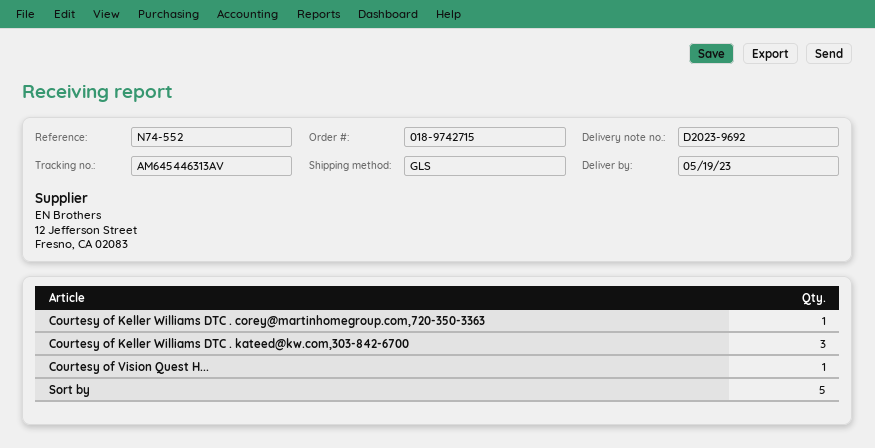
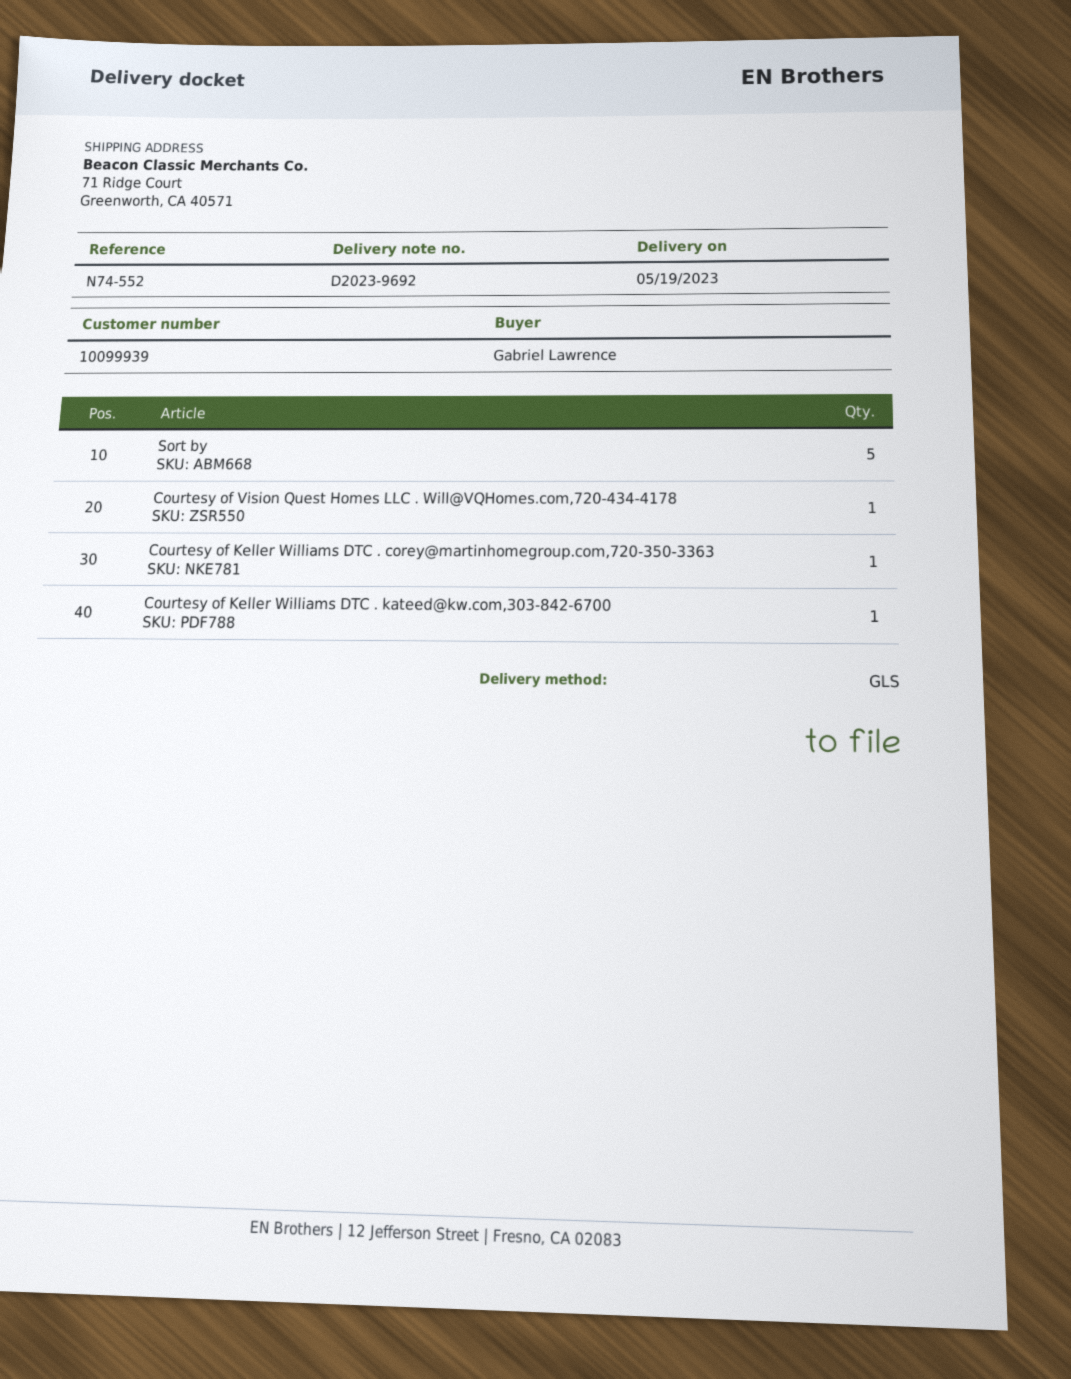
Courtesy of Keller Williams DTC . kateed@kw.com,303-842-6700: 3 -> 1

